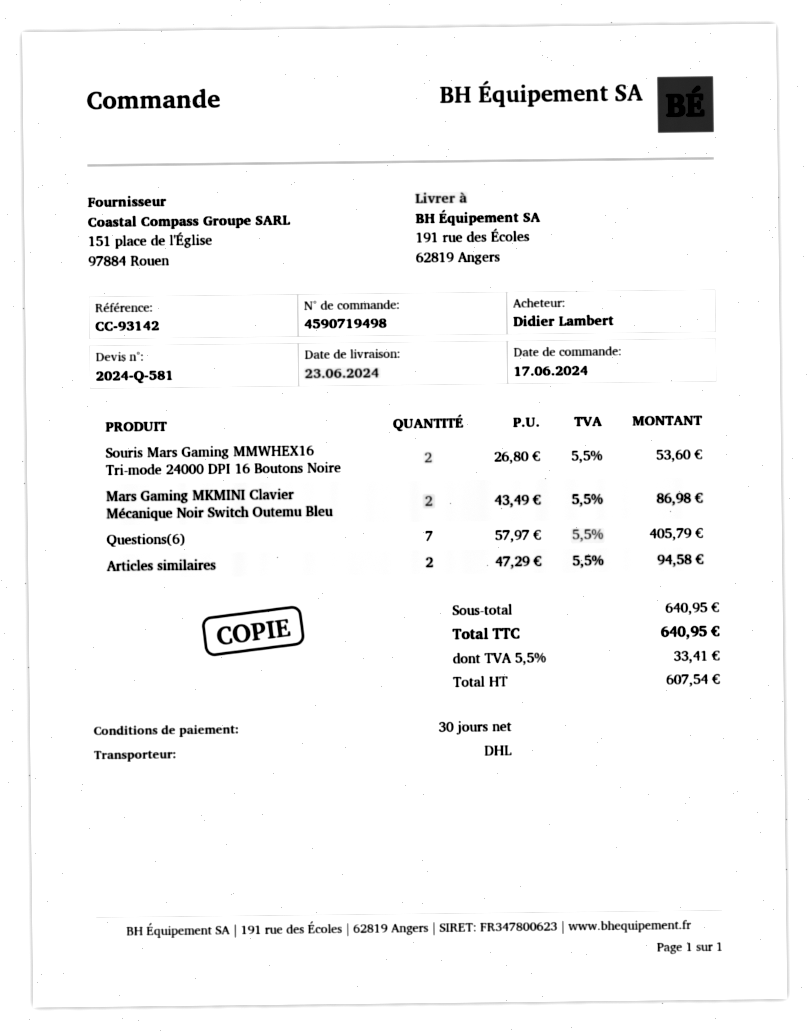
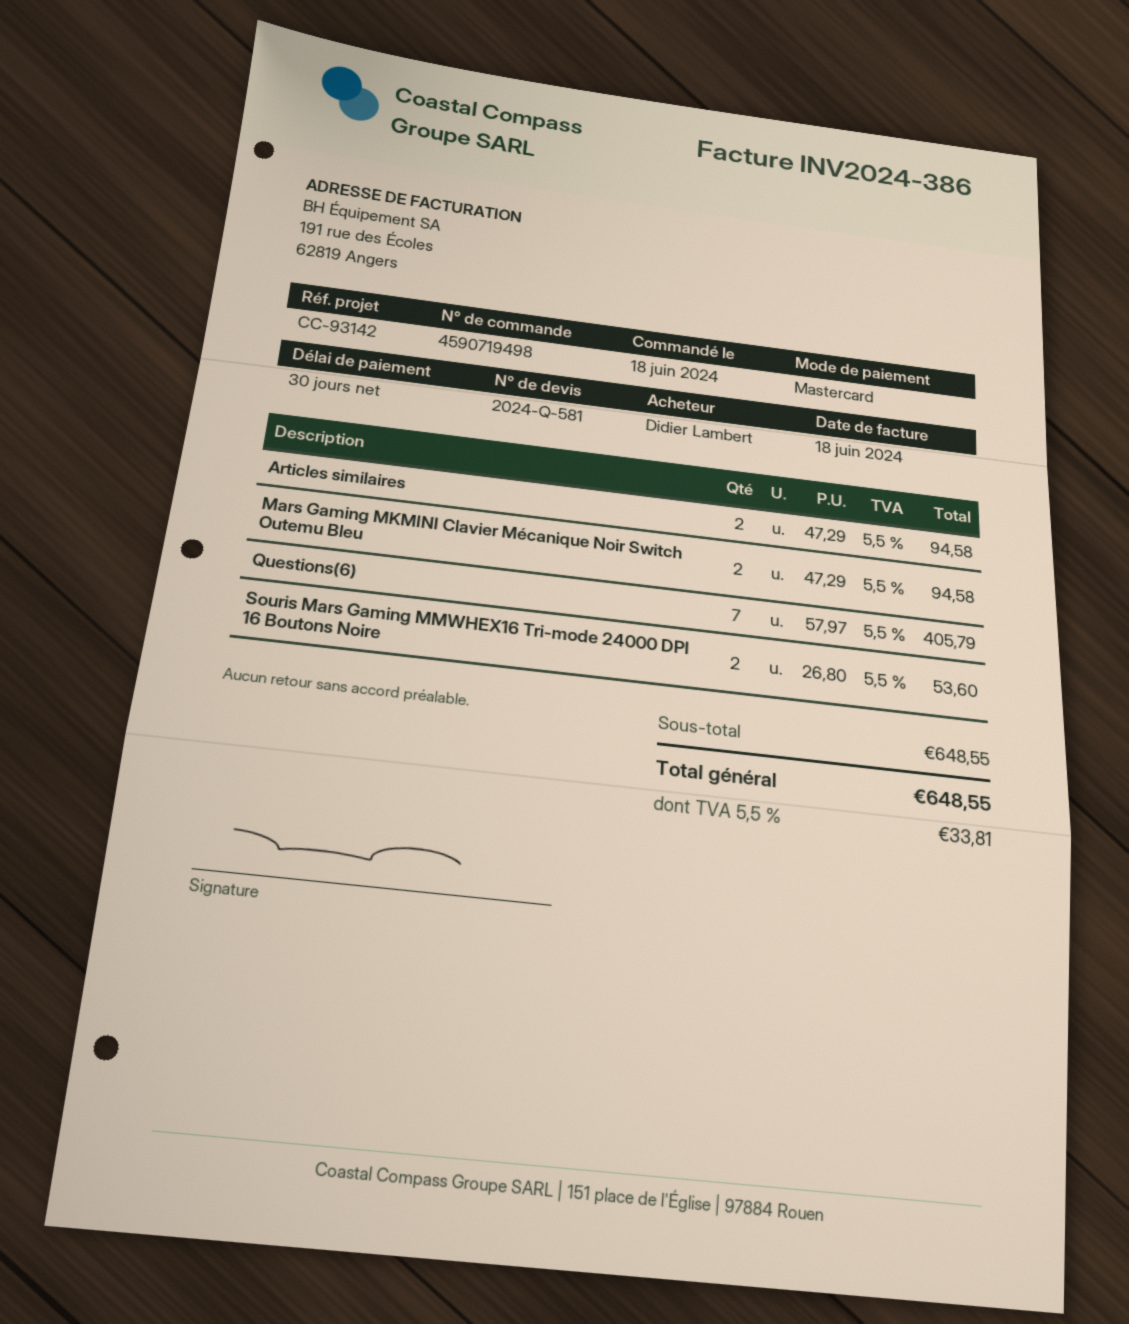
order date: 2024-06-17 -> 2024-06-18
Mars Gaming MKMINI Clavier Mécanique Noir Switch Outemu Bleu: 2 x 43.49 = 86.98 -> 2 x 47.29 = 94.58
subtotal: 640.95 -> 648.55
tax: 5.5% = 33.41 -> 5.5% = 33.81
total: 640.95 -> 648.55

